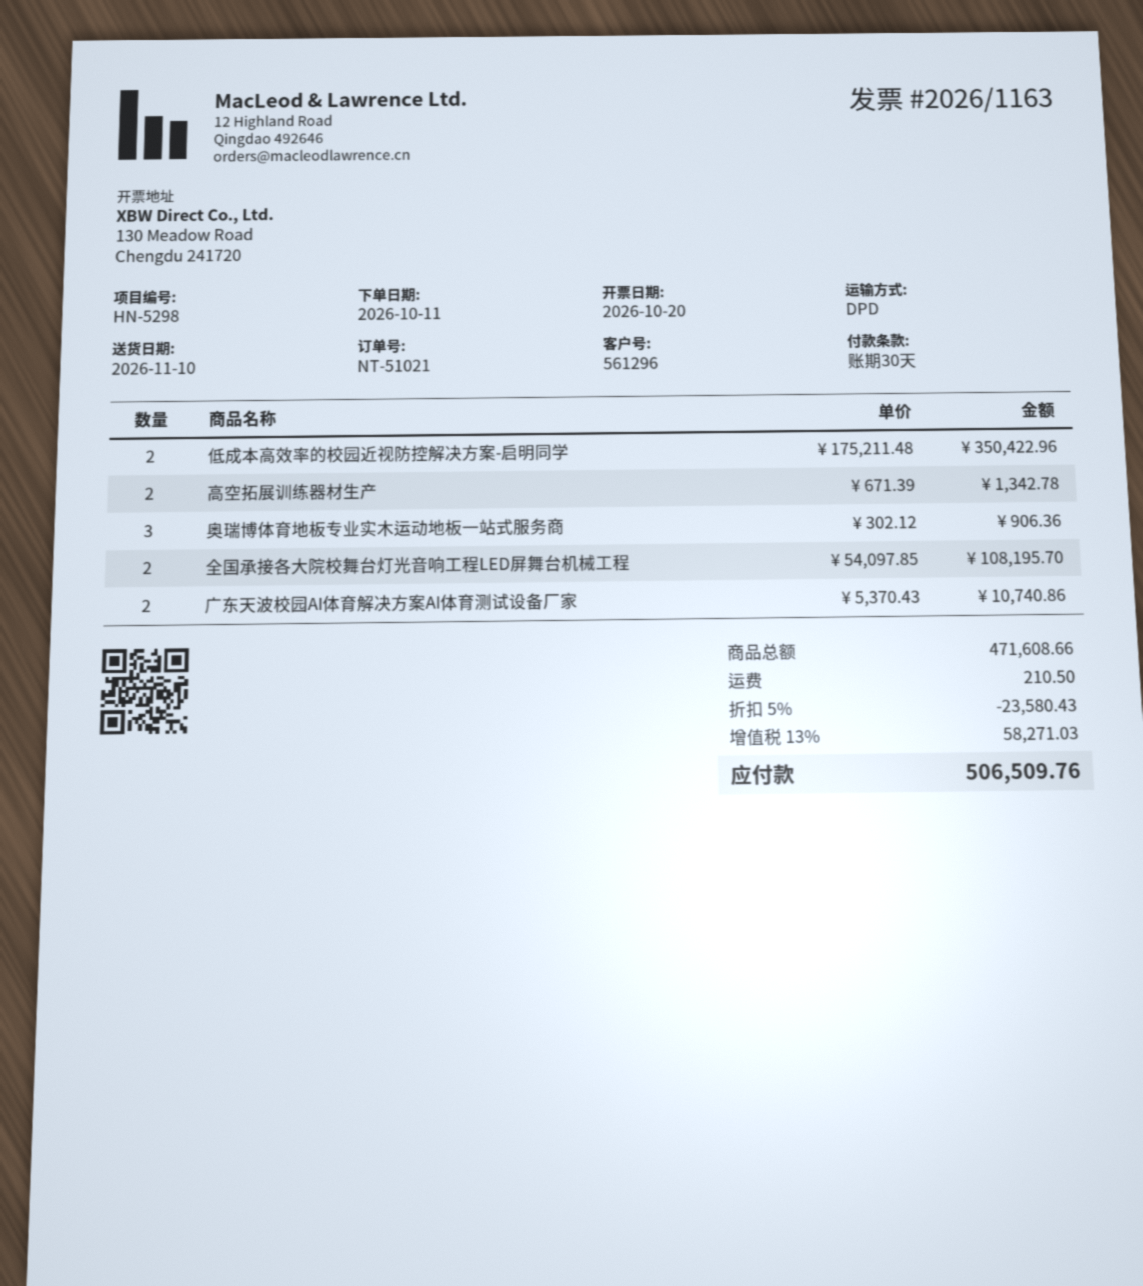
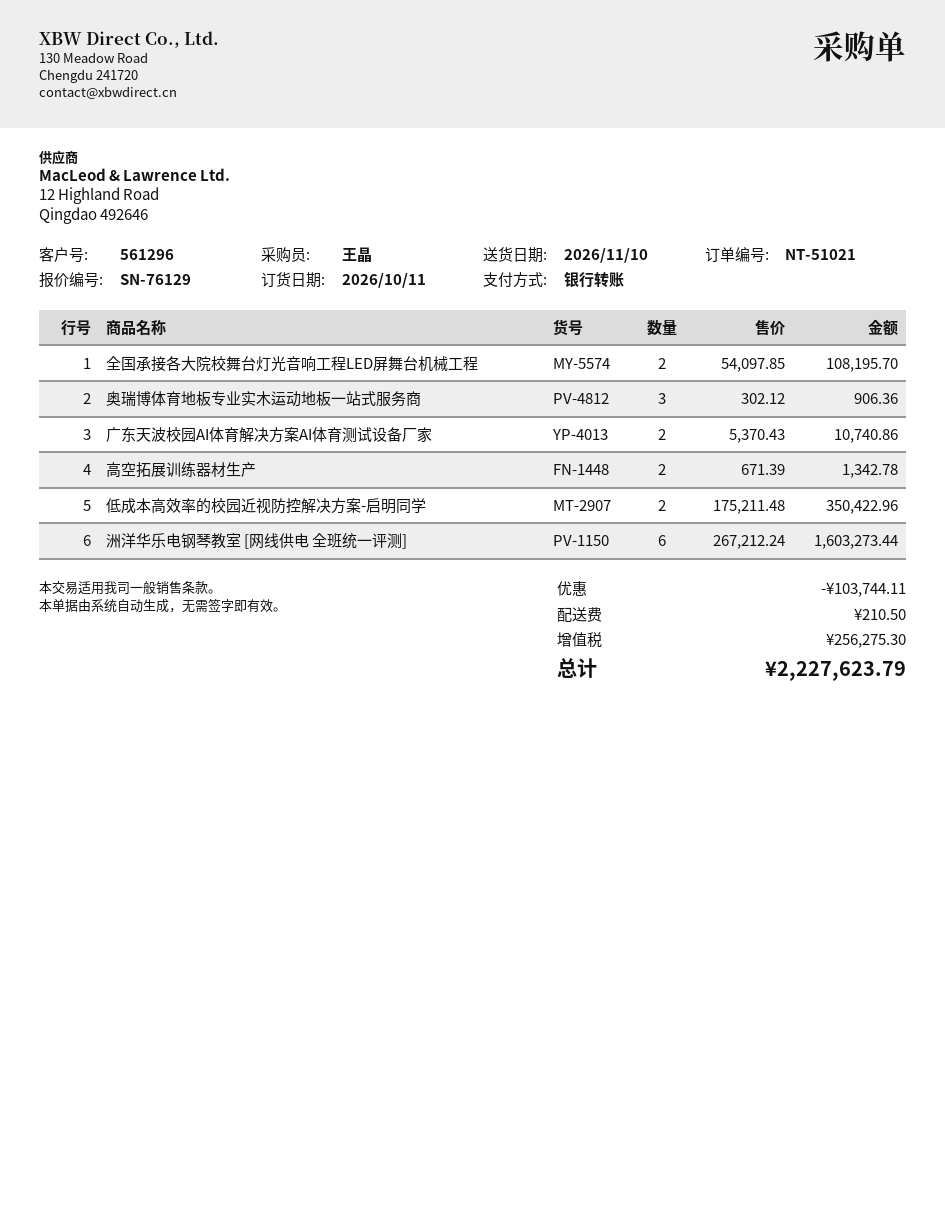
洲洋华乐电钢琴教室 [网线供电 全班统一评测]: none -> 6 x 267212.24 = 1603273.44
discount: 23580.43 -> 103744.11
tax: 58271.03 -> 256275.30
total: 506509.76 -> 2227623.79

